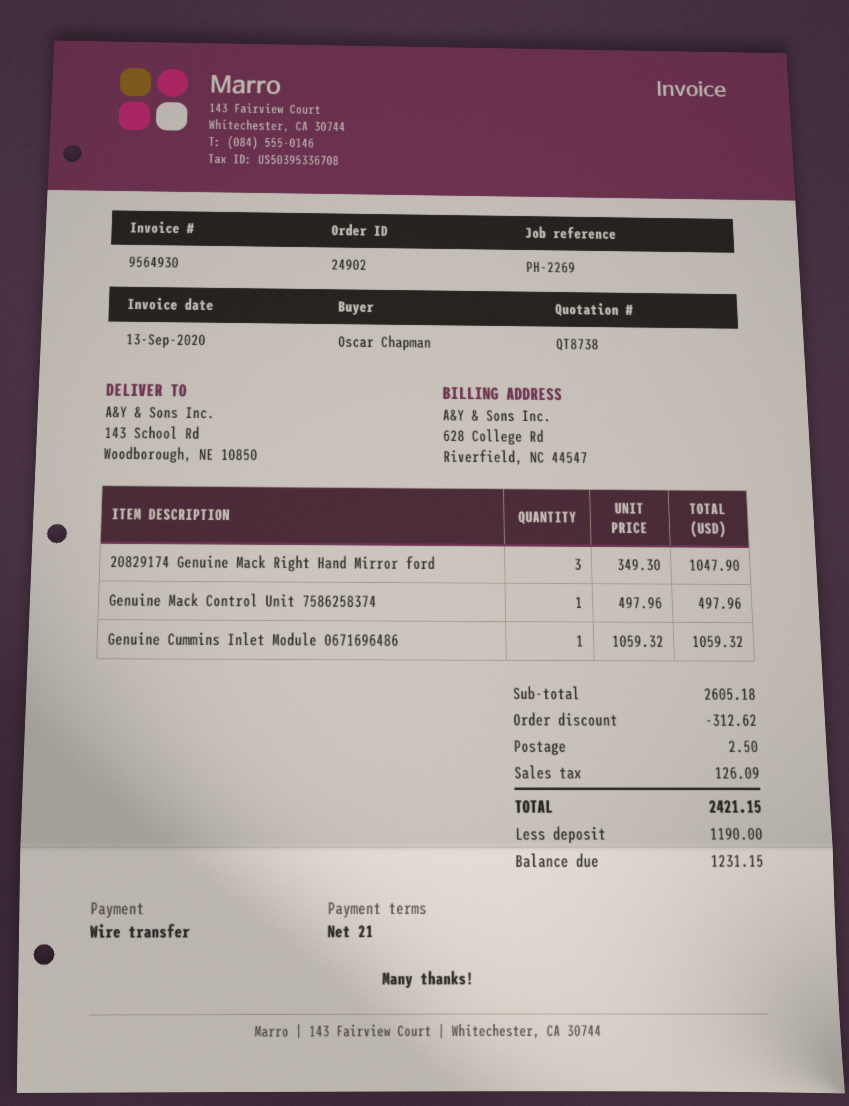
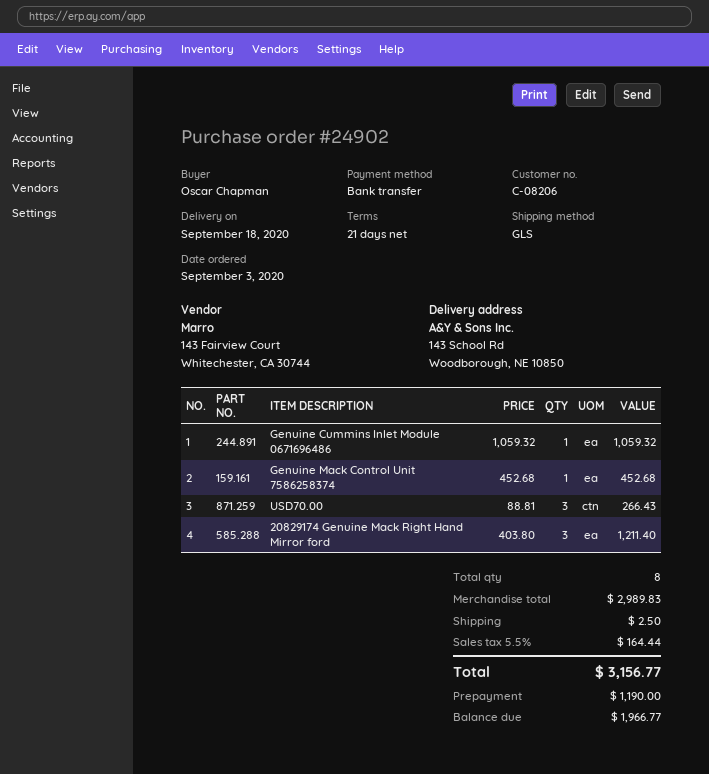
20829174 Genuine Mack Right Hand Mirror ford: 3 x 349.30 = 1047.90 -> 3 x 403.80 = 1211.40
Genuine Mack Control Unit 7586258374: 1 x 497.96 = 497.96 -> 1 x 452.68 = 452.68
USD70.00: none -> 3 x 88.81 = 266.43
subtotal: 2605.18 -> 2989.83
discount: 312.62 -> none
tax: 126.09 -> 164.44
total: 2421.15 -> 3156.77
balance: 1231.15 -> 1966.77

